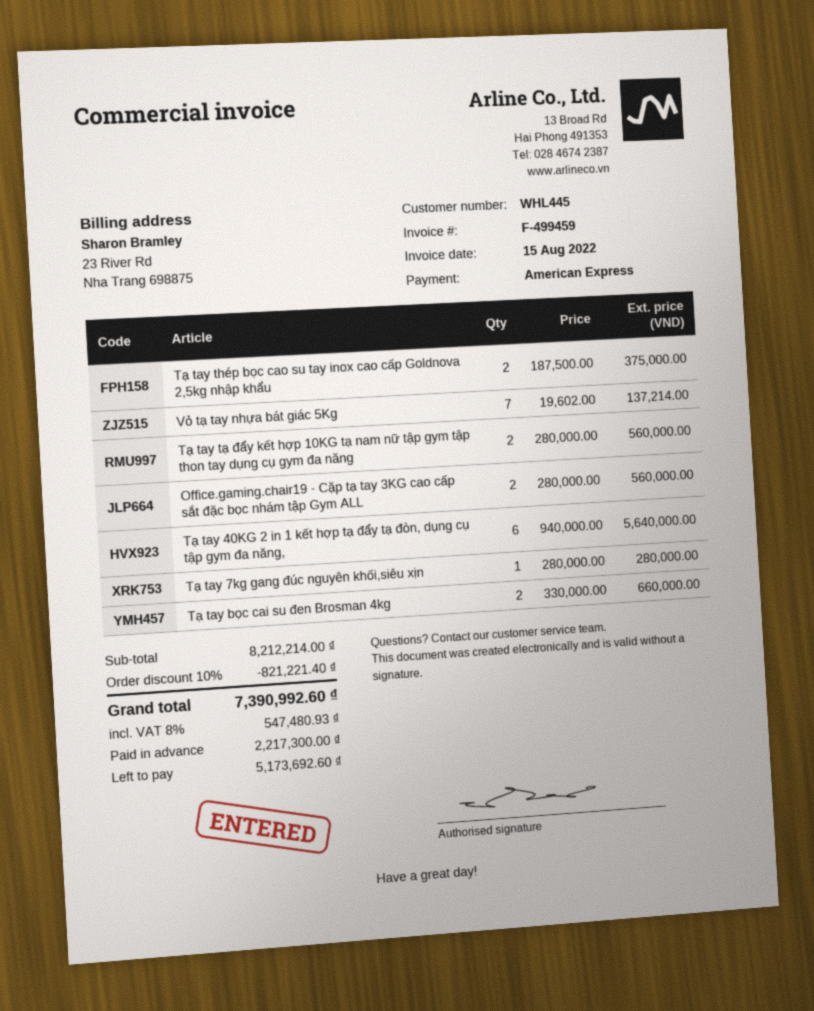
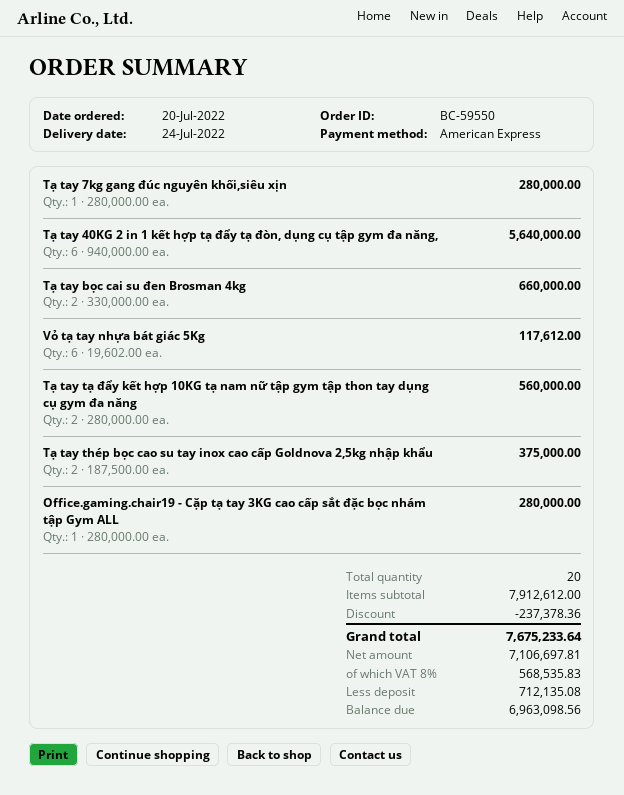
Vỏ tạ tay nhựa bát giác 5Kg: 7 x 19602.00 = 137214.00 -> 6 x 19602.00 = 117612.00
Office.gaming.chair19 - Cặp tạ tay 3KG cao cấp sắt đặc bọc nhám tập Gym ALL: 2 x 280000.00 = 560000.00 -> 1 x 280000.00 = 280000.00
subtotal: 8212214.00 -> 7912612.00
discount: 821221.40 -> 237378.36
tax: 8% = 547480.93 -> 8% = 568535.83
total: 7390992.60 -> 7675233.64
deposit: 2217300.00 -> 712135.08
balance: 5173692.60 -> 6963098.56

